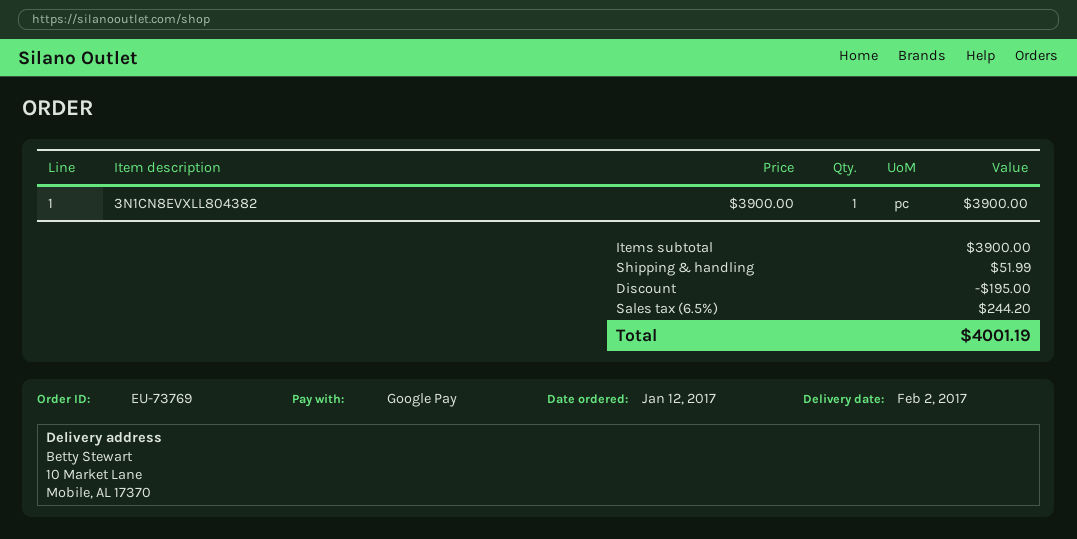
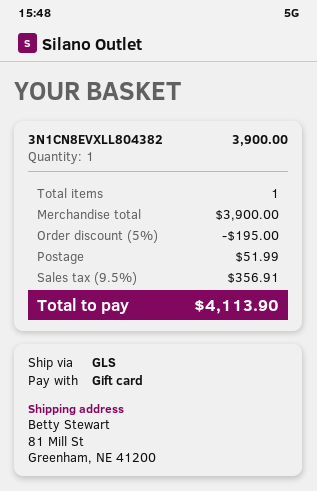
payment method: Google Pay -> gift card
ship to: 10 Market Lane, Mobile, AL 17370 -> 81 Mill St, Greenham, NE 41200
tax: 6.5% = 244.20 -> 9.5% = 356.91
total: 4001.19 -> 4113.90

